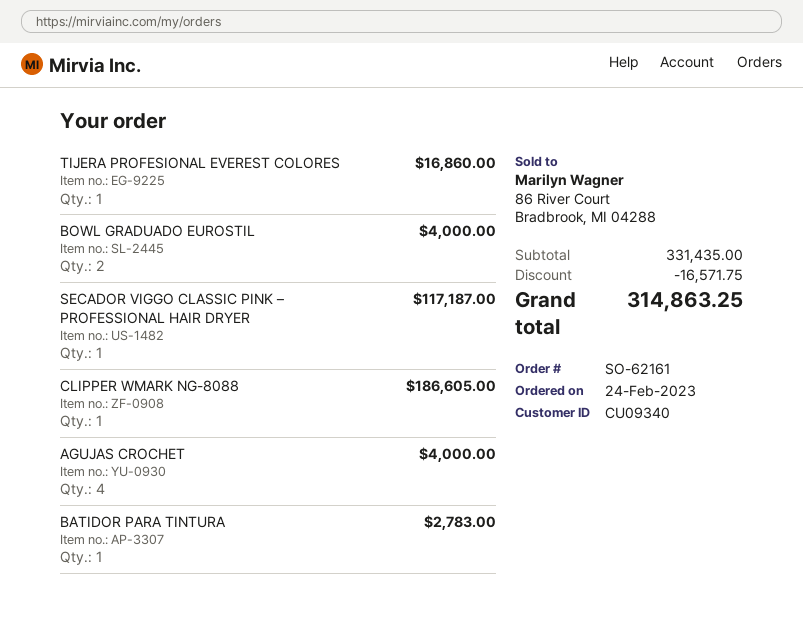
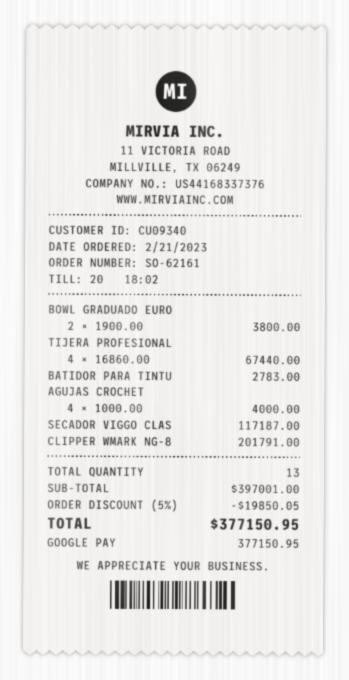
order date: 2023-02-24 -> 2023-02-21
TIJERA PROFESIONAL EVEREST COLORES: 1 for 16860.00 -> 4 for 67440.00
BOWL GRADUADO EUROSTIL: 2 for 4000.00 -> 2 for 3800.00
CLIPPER WMARK NG-8088: 1 for 186605.00 -> 1 for 201791.00
subtotal: 331435.00 -> 397001.00
discount: 16571.75 -> 19850.05
total: 314863.25 -> 377150.95

